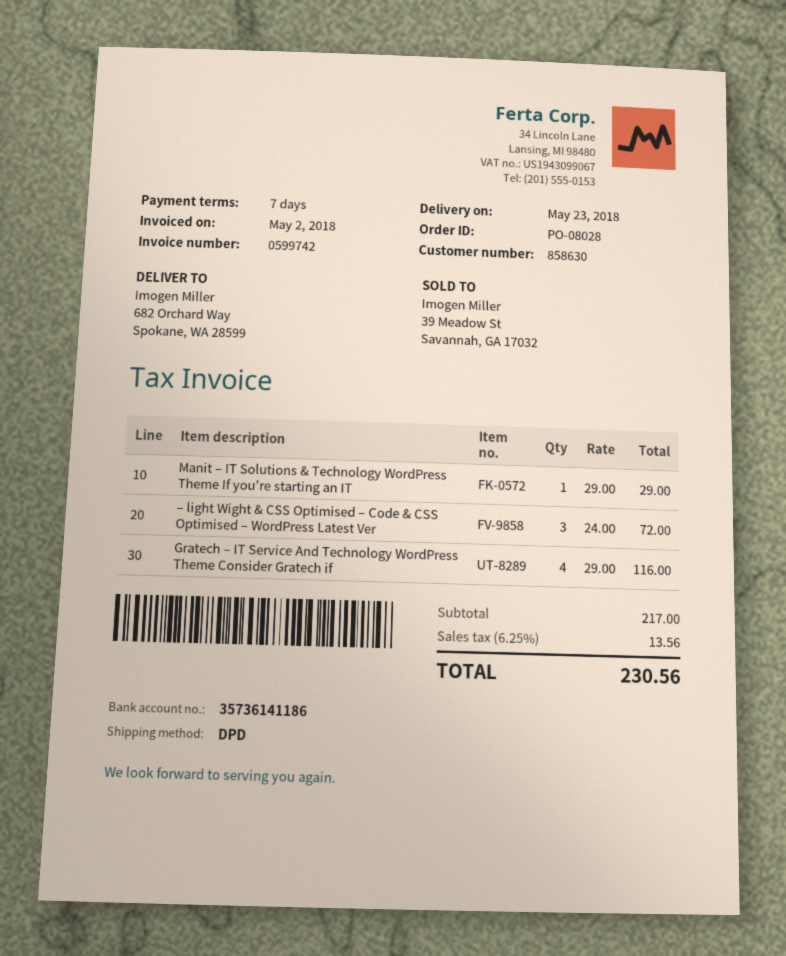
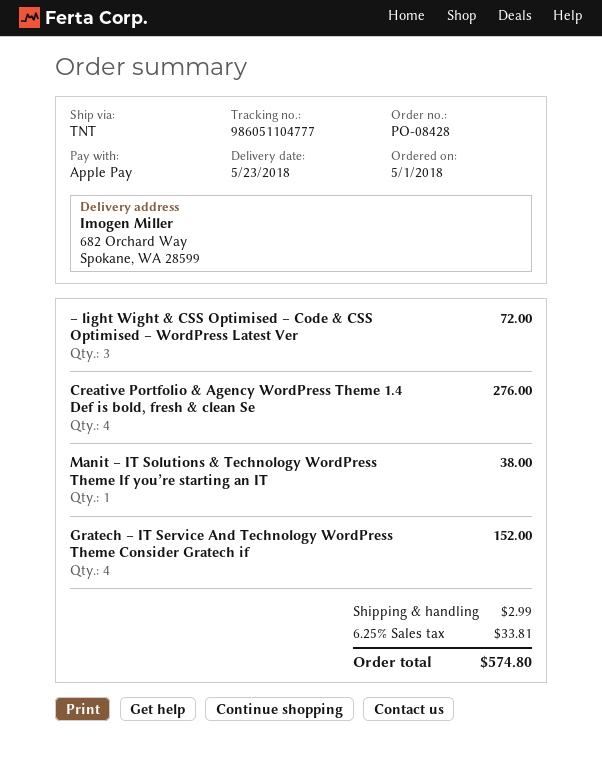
order number: PO-08028 -> PO-08428
shipping method: DPD -> TNT
Manit – IT Solutions & Technology WordPress Theme If you’re starting an IT: 1 for 29.00 -> 1 for 38.00
Gratech – IT Service And Technology WordPress Theme Consider Gratech if: 4 for 116.00 -> 4 for 152.00
Creative Portfolio & Agency WordPress Theme 1.4 Def is bold, fresh & clean Se: none -> 4 for 276.00
shipping: none -> 2.99
tax: 6.25% = 13.56 -> 6.25% = 33.81
total: 230.56 -> 574.80

